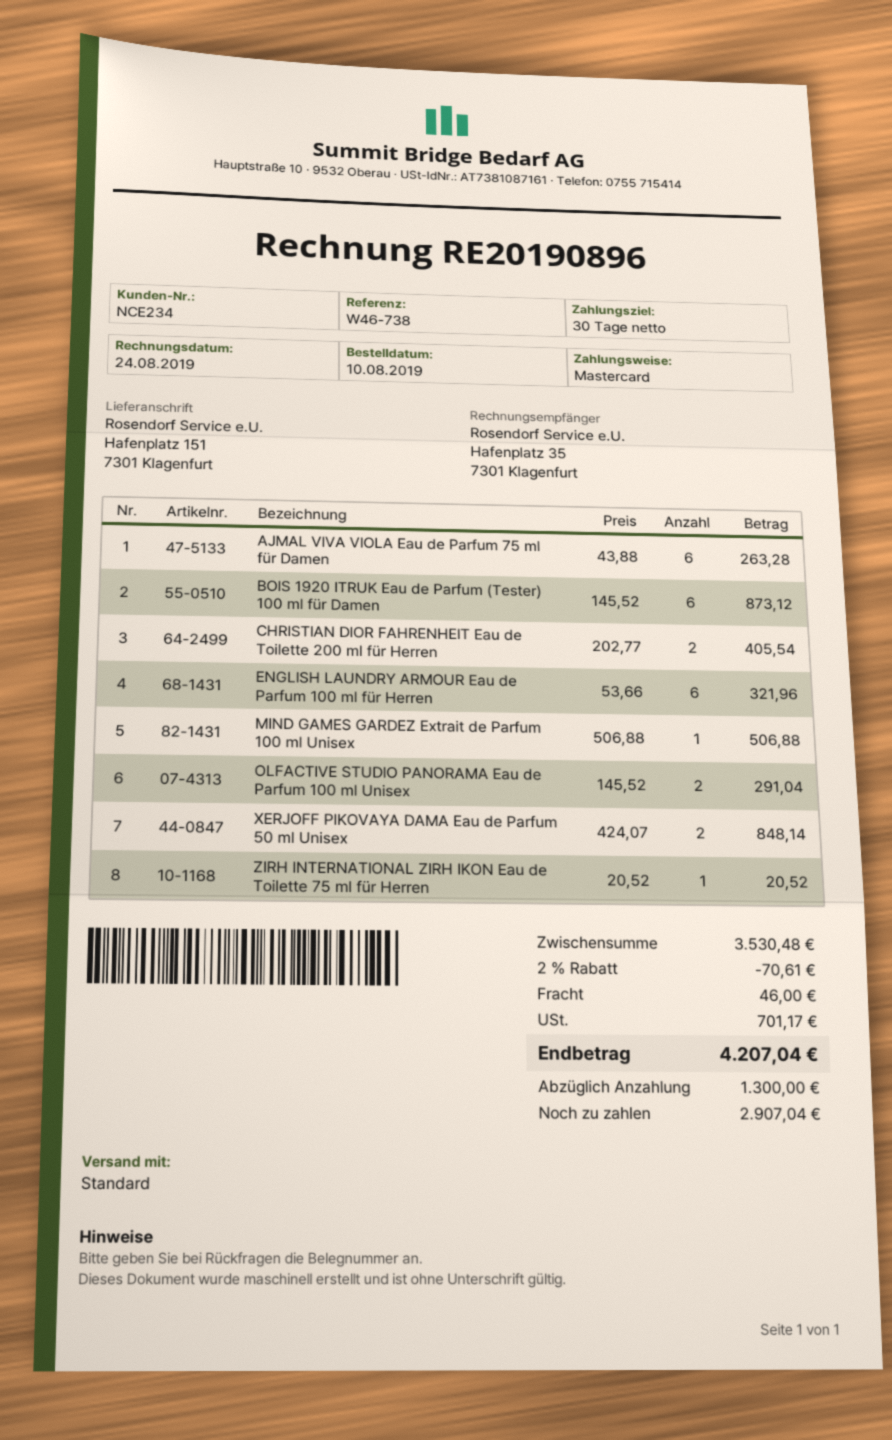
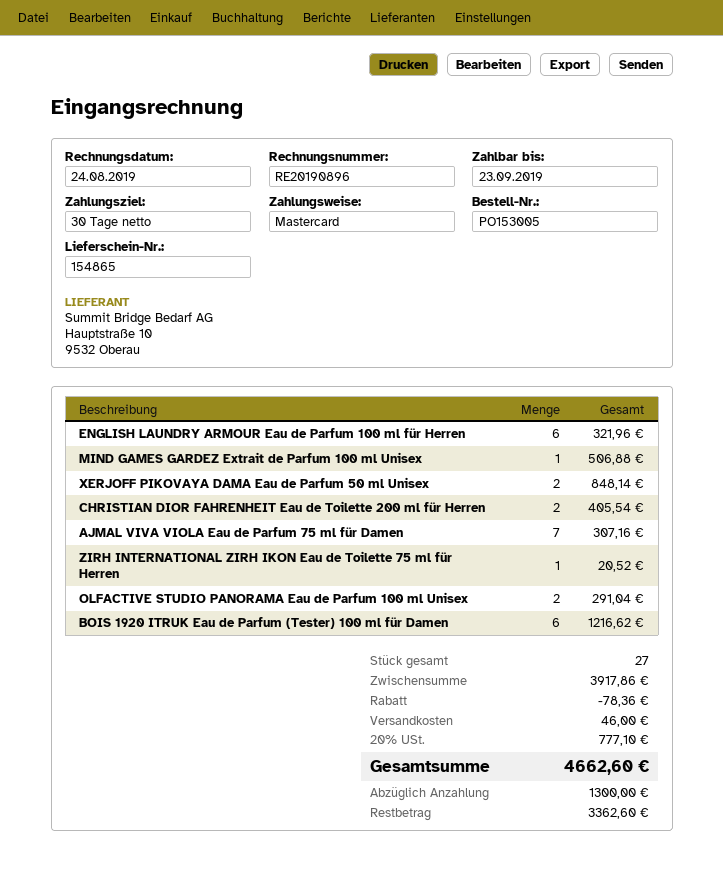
AJMAL VIVA VIOLA Eau de Parfum 75 ml für Damen: 6 for 263.28 -> 7 for 307.16
BOIS 1920 ITRUK Eau de Parfum (Tester) 100 ml für Damen: 6 for 873.12 -> 6 for 1216.62
subtotal: 3530.48 -> 3917.86
discount: 70.61 -> 78.36
tax: 701.17 -> 777.10
total: 4207.04 -> 4662.60
balance: 2907.04 -> 3362.60

